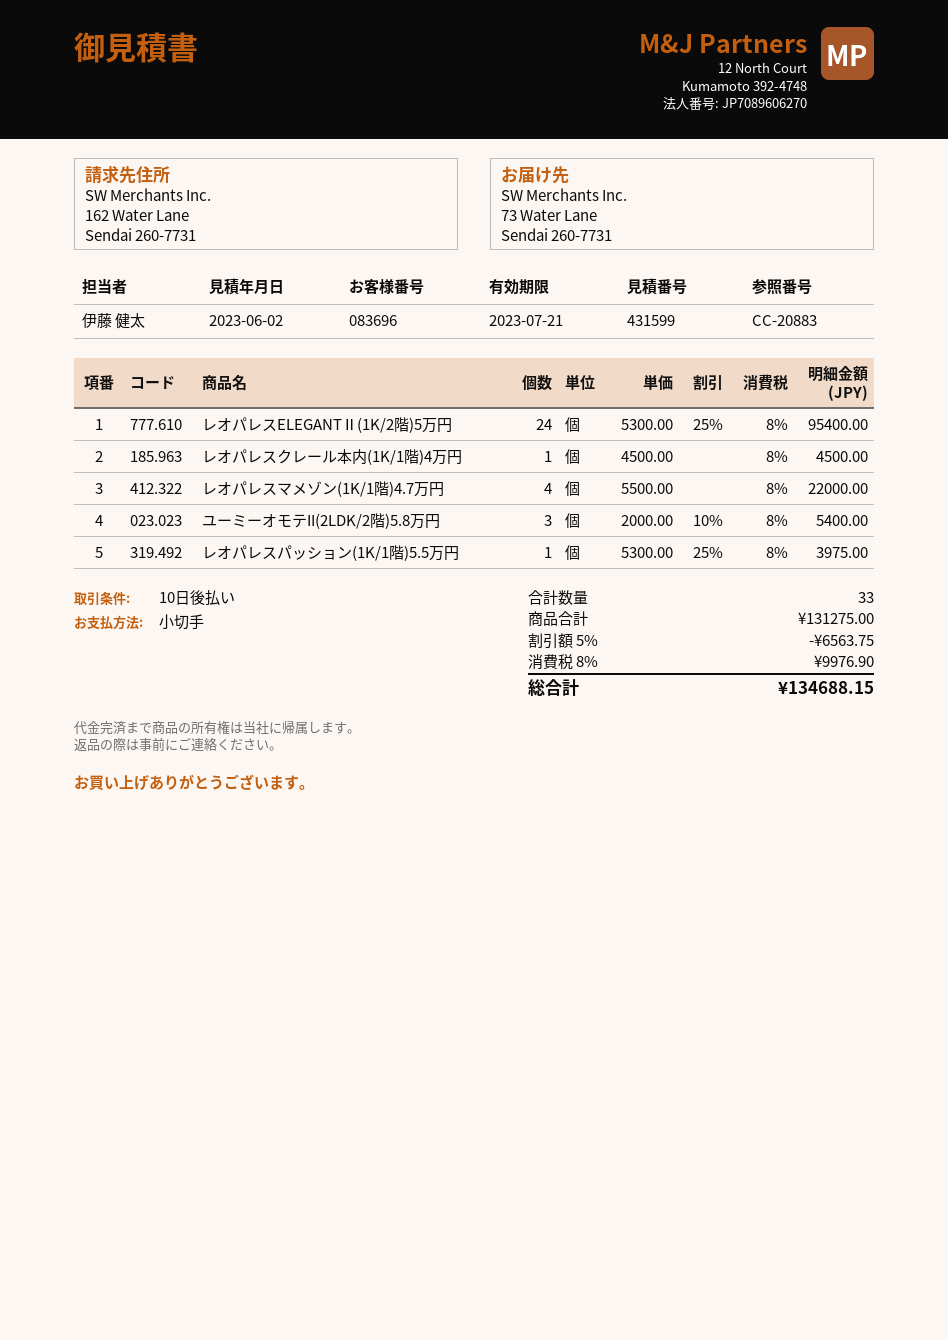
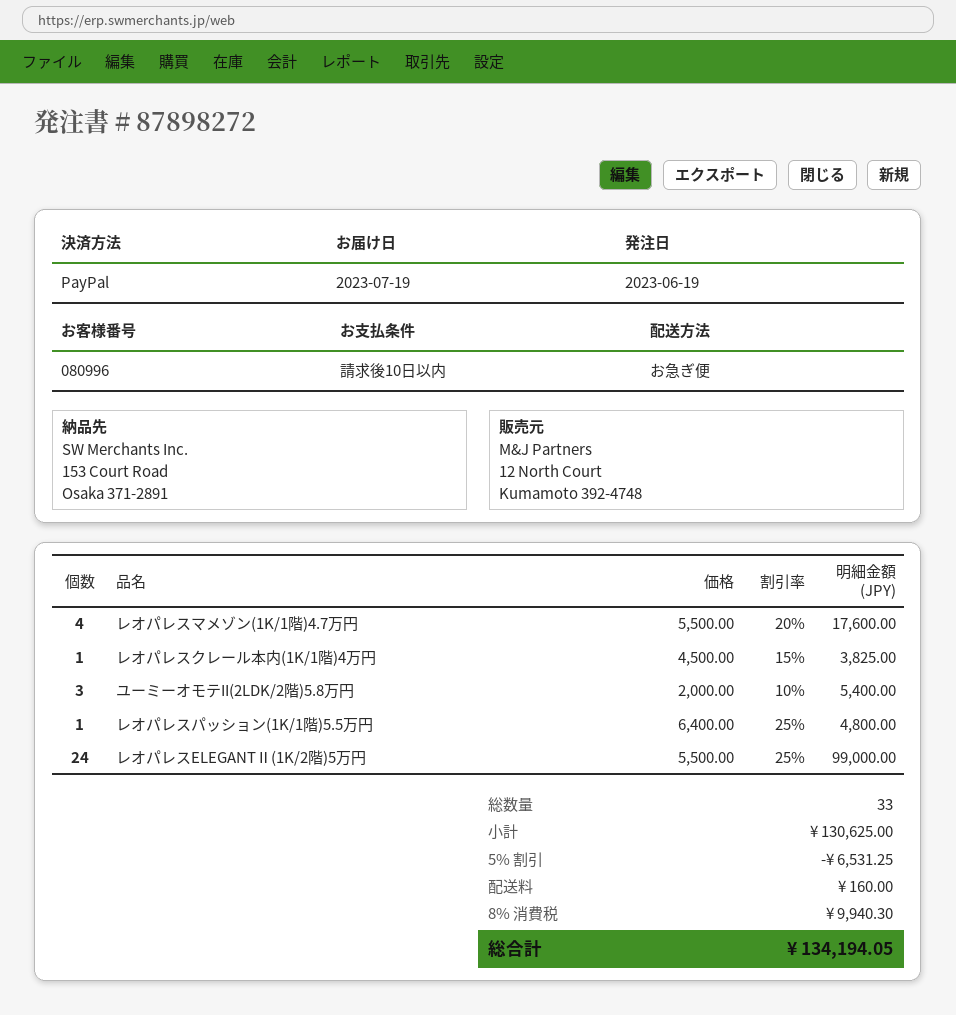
customer number: 083696 -> 080996
payment method: cheque -> PayPal
ship to: 73 Water Lane, Sendai 260-7731 -> 153 Court Road, Osaka 371-2891
レオパレスELEGANTⅡ(1K/2階)5万円: 24 x 5300.00 - 25% = 95400.00 -> 24 x 5500.00 - 25% = 99000.00
レオパレスクレール本内(1K/1階)4万円: 1 x 4500.00 = 4500.00 -> 1 x 4500.00 - 15% = 3825.00
レオパレスマメゾン(1K/1階)4.7万円: 4 x 5500.00 = 22000.00 -> 4 x 5500.00 - 20% = 17600.00
レオパレスパッション(1K/1階)5.5万円: 1 x 5300.00 - 25% = 3975.00 -> 1 x 6400.00 - 25% = 4800.00
subtotal: 131275.00 -> 130625.00
discount: 5% = 6563.75 -> 5% = 6531.25
shipping: none -> 160.00
tax: 8% = 9976.90 -> 8% = 9940.30
total: 134688.15 -> 134194.05

